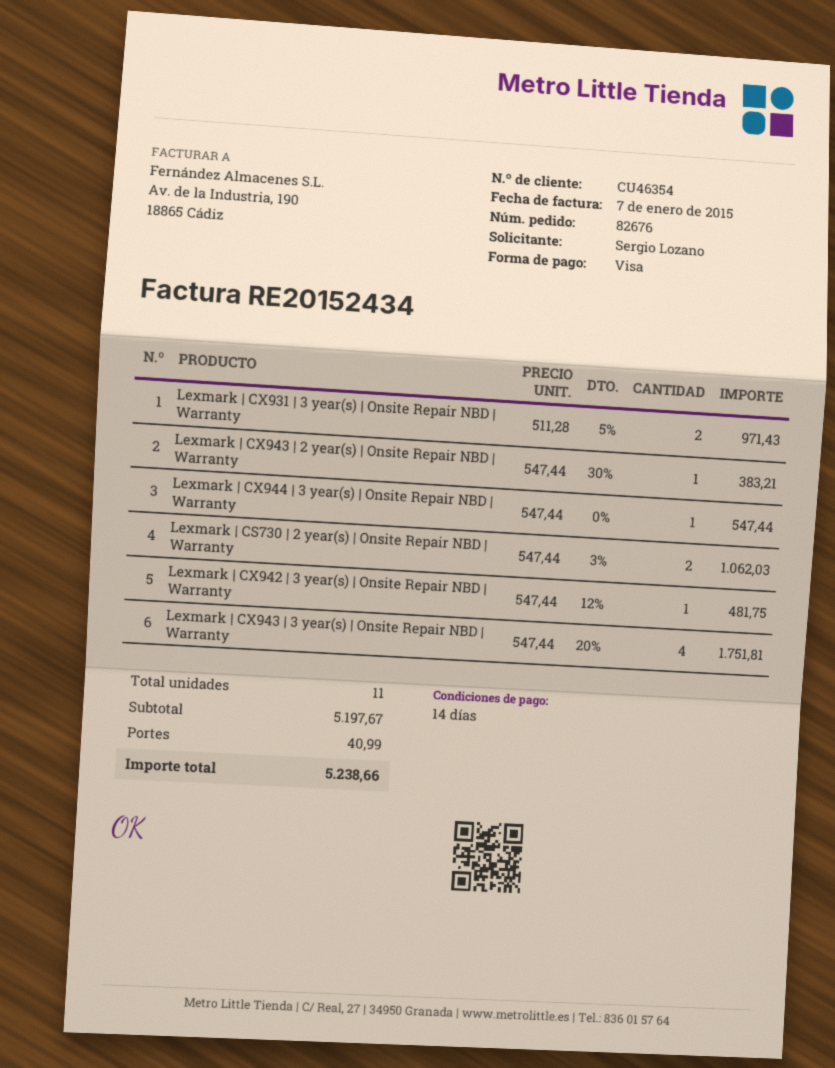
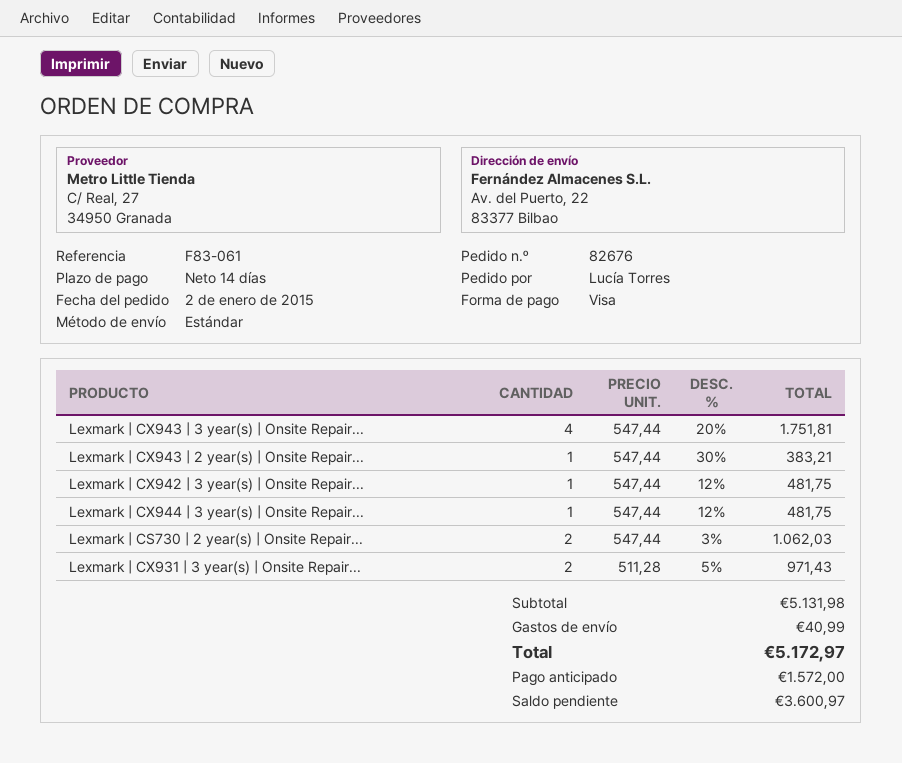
ordered by: Sergio Lozano -> Lucía Torres
Lexmark | CX944 | 3 year(s) | Onsite Repair NBD | Warranty: 1 x 547.44 = 547.44 -> 1 x 547.44 - 12% = 481.75
subtotal: 5197.67 -> 5131.98
total: 5238.66 -> 5172.97

